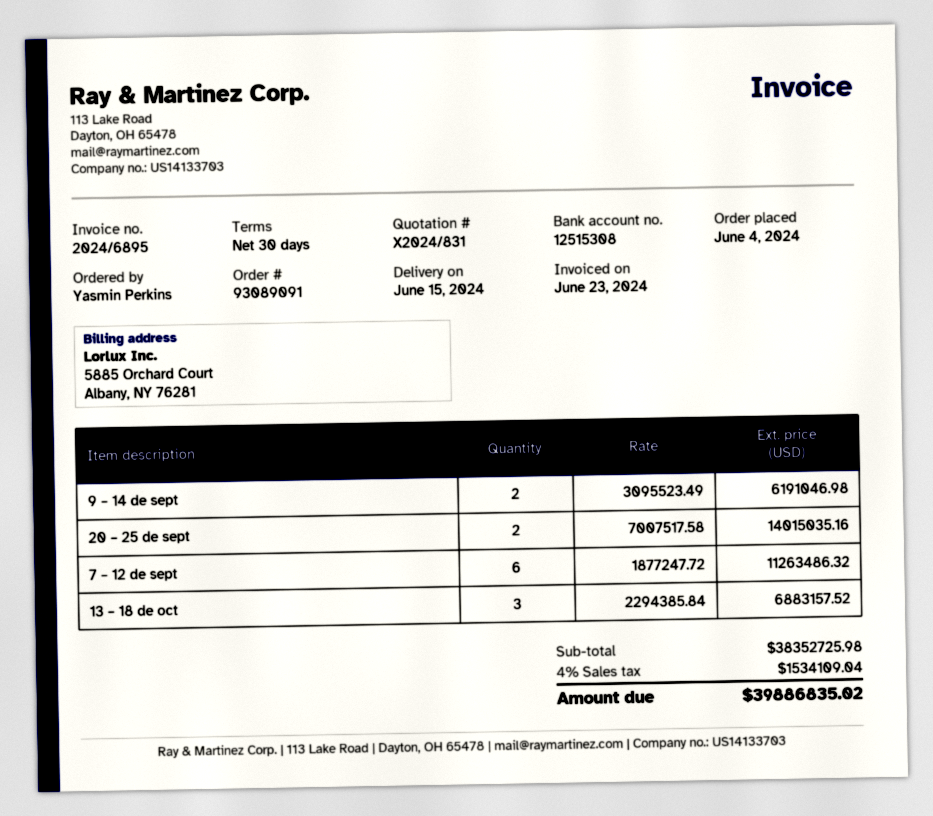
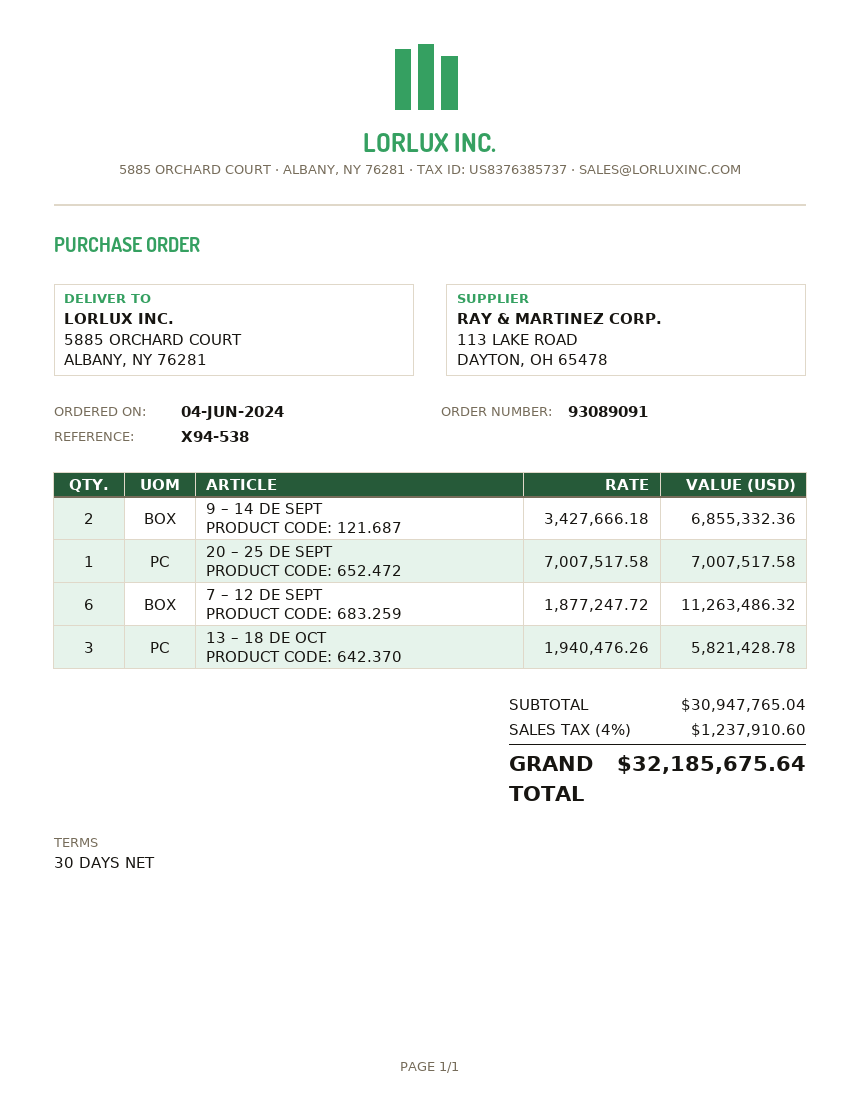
9 – 14 de sept: 2 x 3095523.49 = 6191046.98 -> 2 x 3427666.18 = 6855332.36
20 – 25 de sept: 2 x 7007517.58 = 14015035.16 -> 1 x 7007517.58 = 7007517.58
13 – 18 de oct: 3 x 2294385.84 = 6883157.52 -> 3 x 1940476.26 = 5821428.78
subtotal: 38352725.98 -> 30947765.04
tax: 4% = 1534109.04 -> 4% = 1237910.60
total: 39886835.02 -> 32185675.64

